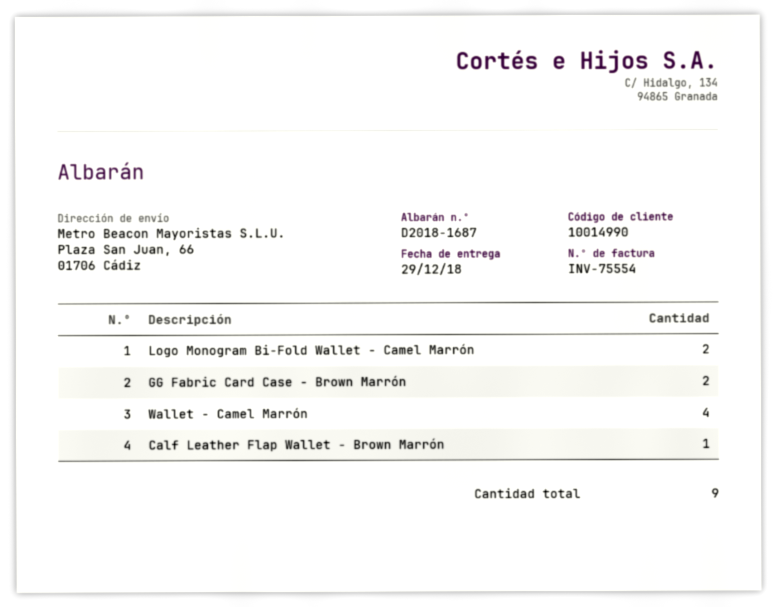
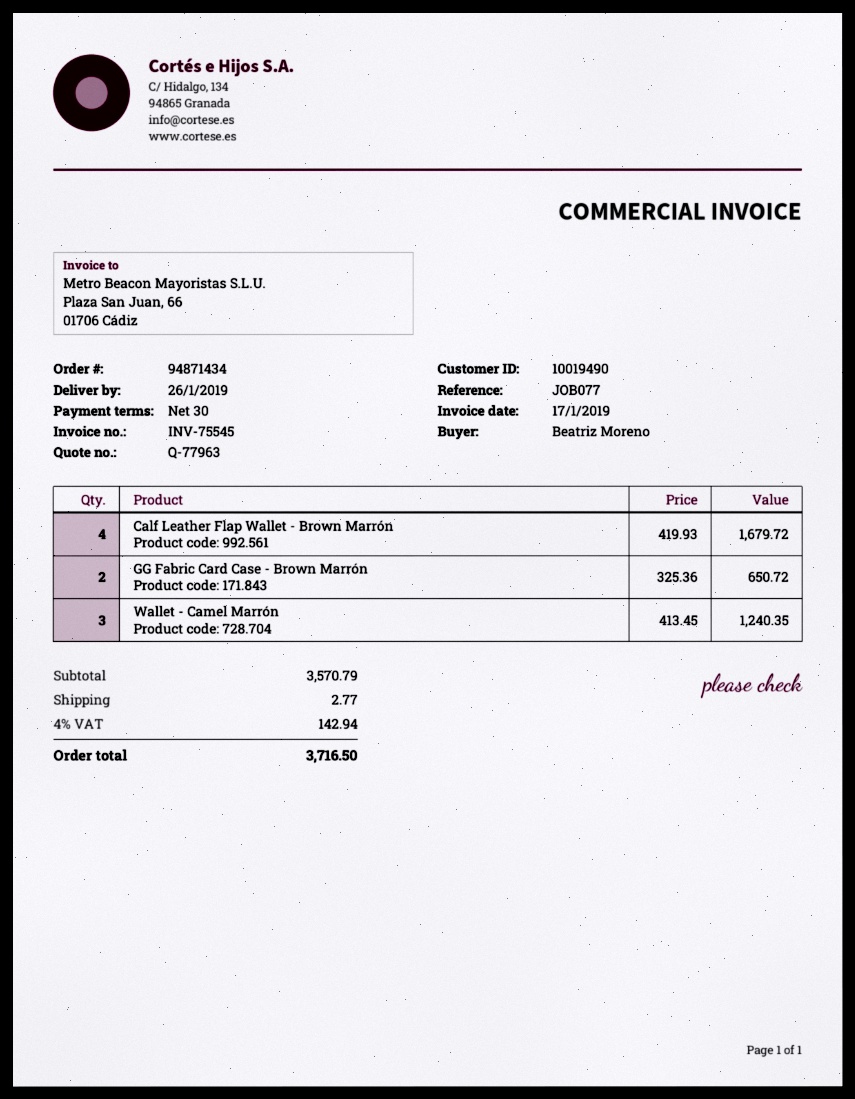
delivery date: 2018-12-29 -> 2019-01-26
invoice number: INV-75554 -> INV-75545
customer number: 10014990 -> 10019490
Logo Monogram Bi-Fold Wallet - Camel Marrón: 2 -> none
Wallet - Camel Marrón: 4 -> 3
Calf Leather Flap Wallet - Brown Marrón: 1 -> 4

